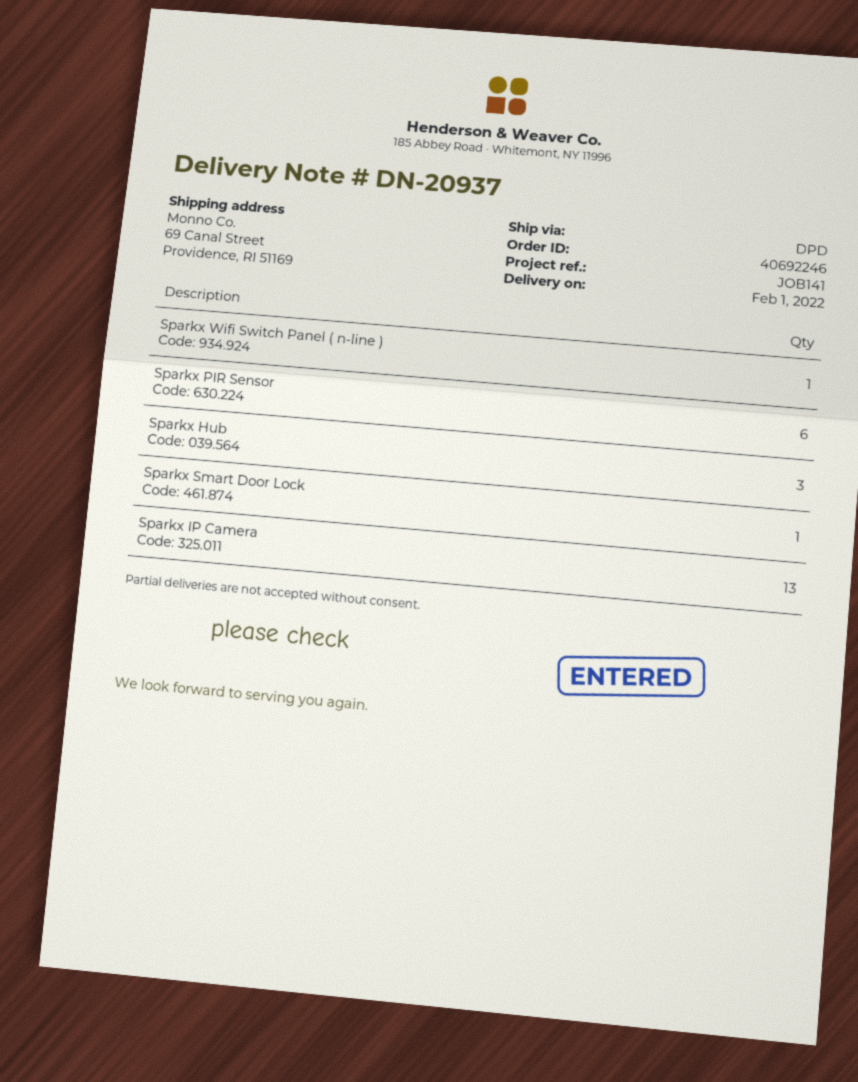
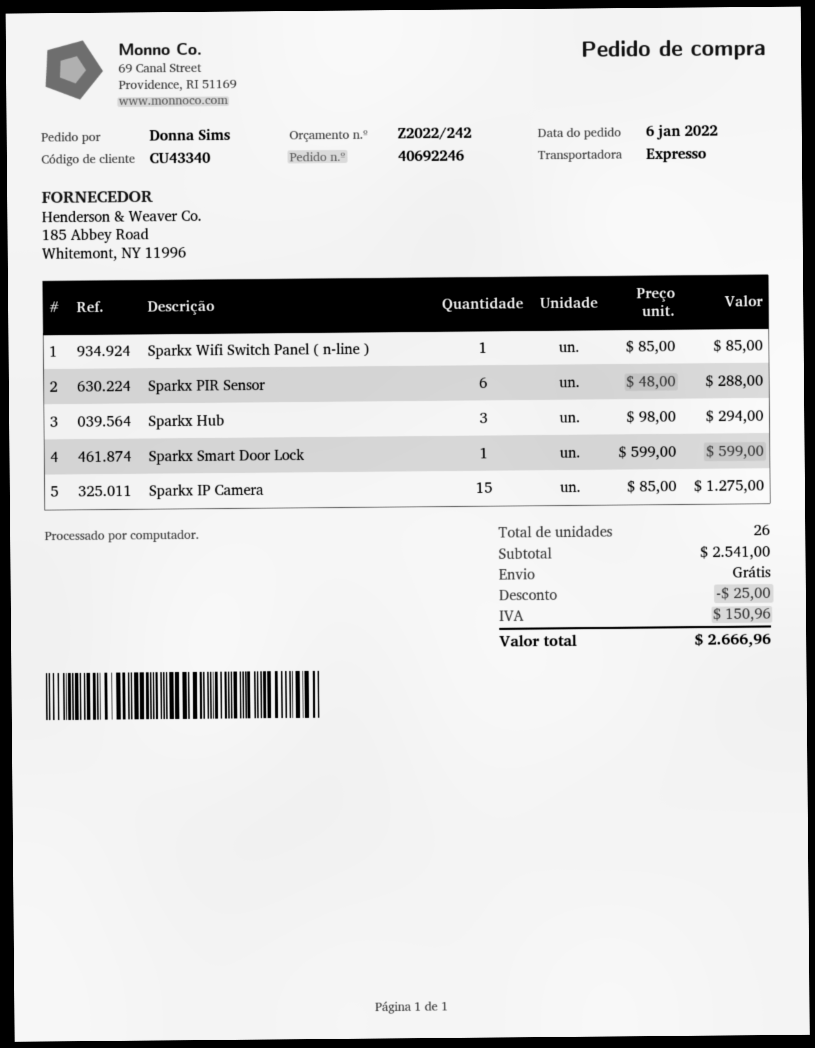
shipping method: DPD -> express
Sparkx IP Camera: 13 -> 15

